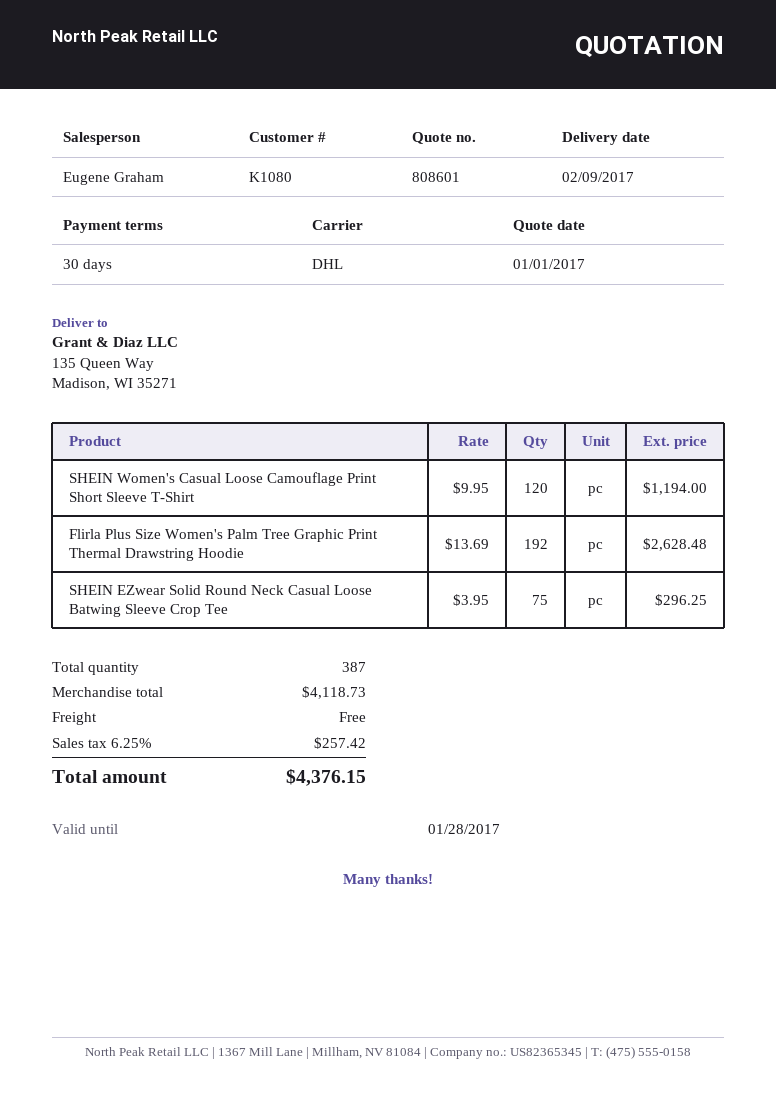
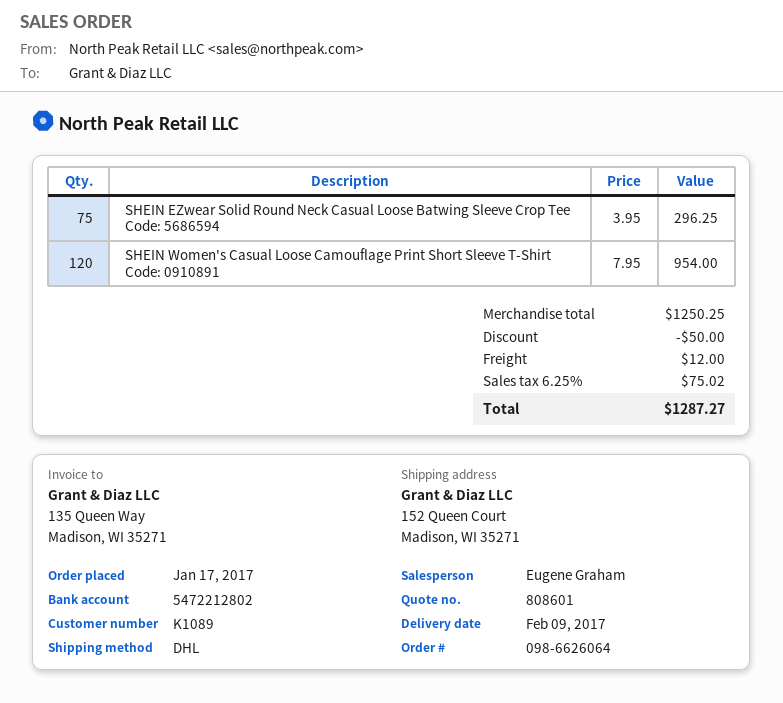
customer number: K1080 -> K1089
ship to: 135 Queen Way, Madison, WI 35271 -> 152 Queen Court, Madison, WI 35271
SHEIN Women's Casual Loose Camouflage Print Short Sleeve T-Shirt: 120 x 9.95 = 1194.00 -> 120 x 7.95 = 954.00
Flirla Plus Size Women's Palm Tree Graphic Print Thermal Drawstring Hoodie: 192 x 13.69 = 2628.48 -> none
subtotal: 4118.73 -> 1250.25
discount: none -> 50.00
shipping: 0.00 -> 12.00
tax: 6.25% = 257.42 -> 6.25% = 75.02
total: 4376.15 -> 1287.27

